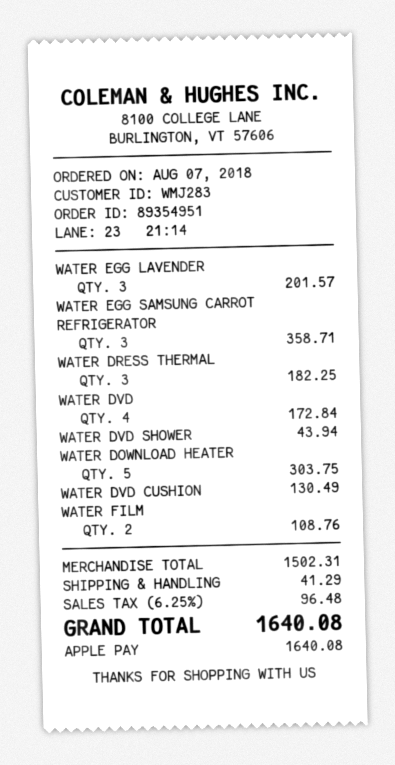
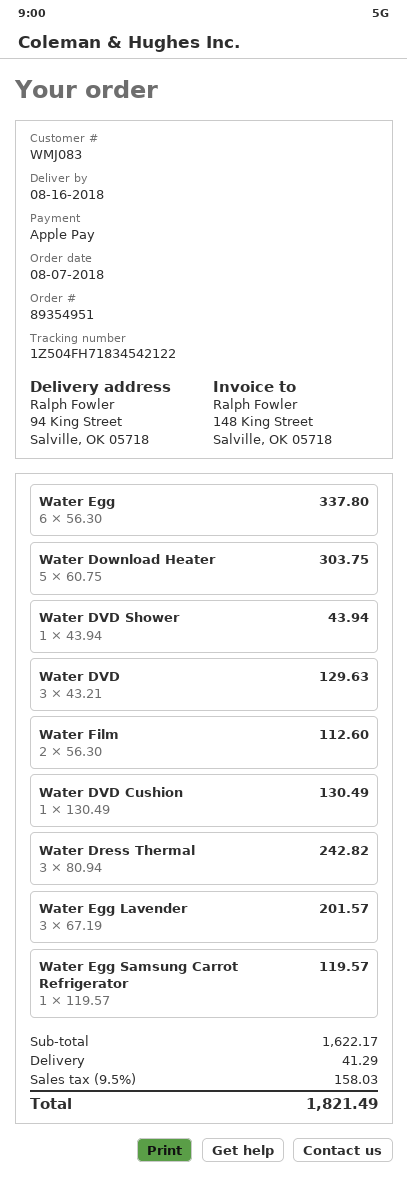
customer number: WMJ283 -> WMJ083
WATER EGG SAMSUNG CARROT REFRIGERATOR: 3 for 358.71 -> 1 for 119.57
WATER DRESS THERMAL: 3 for 182.25 -> 3 for 242.82
WATER DVD: 4 for 172.84 -> 3 for 129.63
WATER FILM: 2 for 108.76 -> 2 for 112.60
Water Egg: none -> 6 for 337.80
subtotal: 1502.31 -> 1622.17
tax: 6.25% = 96.48 -> 9.5% = 158.03
total: 1640.08 -> 1821.49

